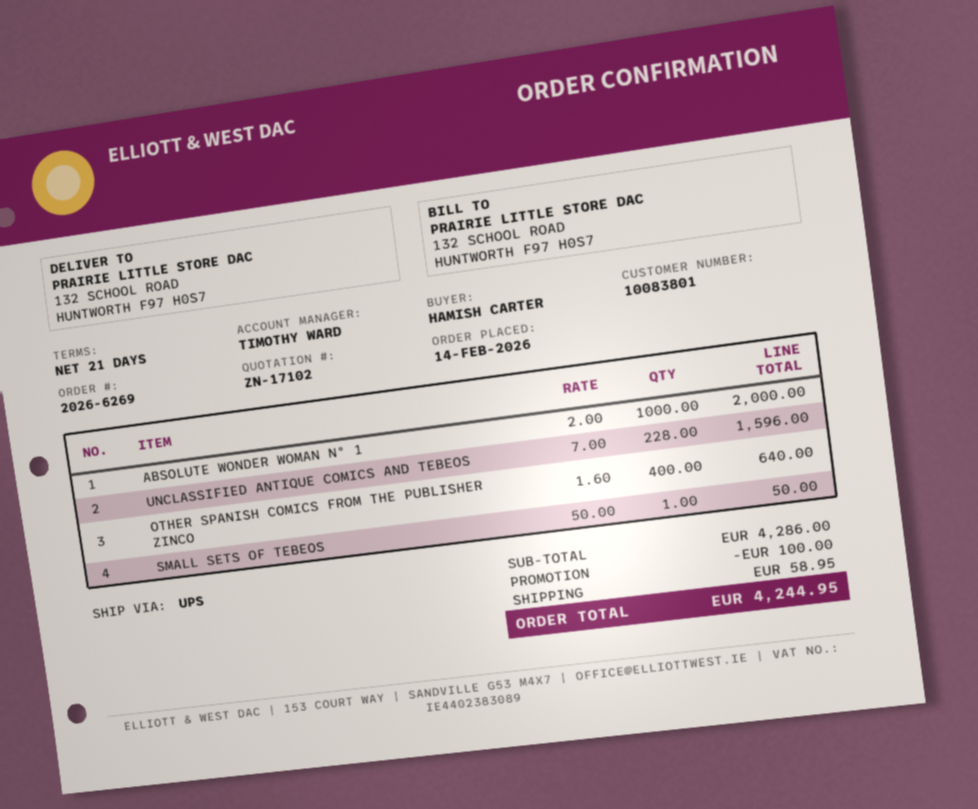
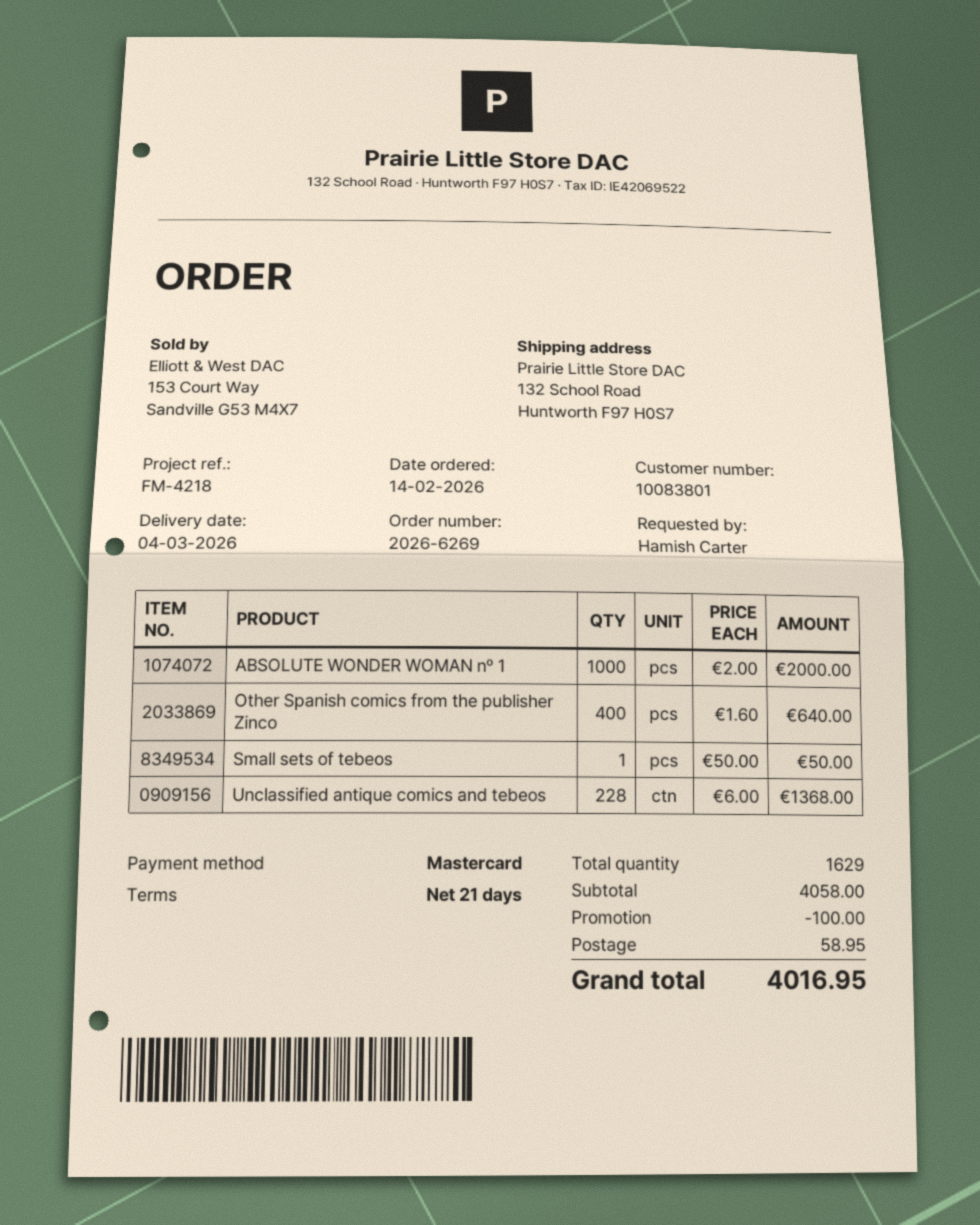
UNCLASSIFIED ANTIQUE COMICS AND TEBEOS: 228 x 7.00 = 1596.00 -> 228 x 6.00 = 1368.00
subtotal: 4286.00 -> 4058.00
total: 4244.95 -> 4016.95

